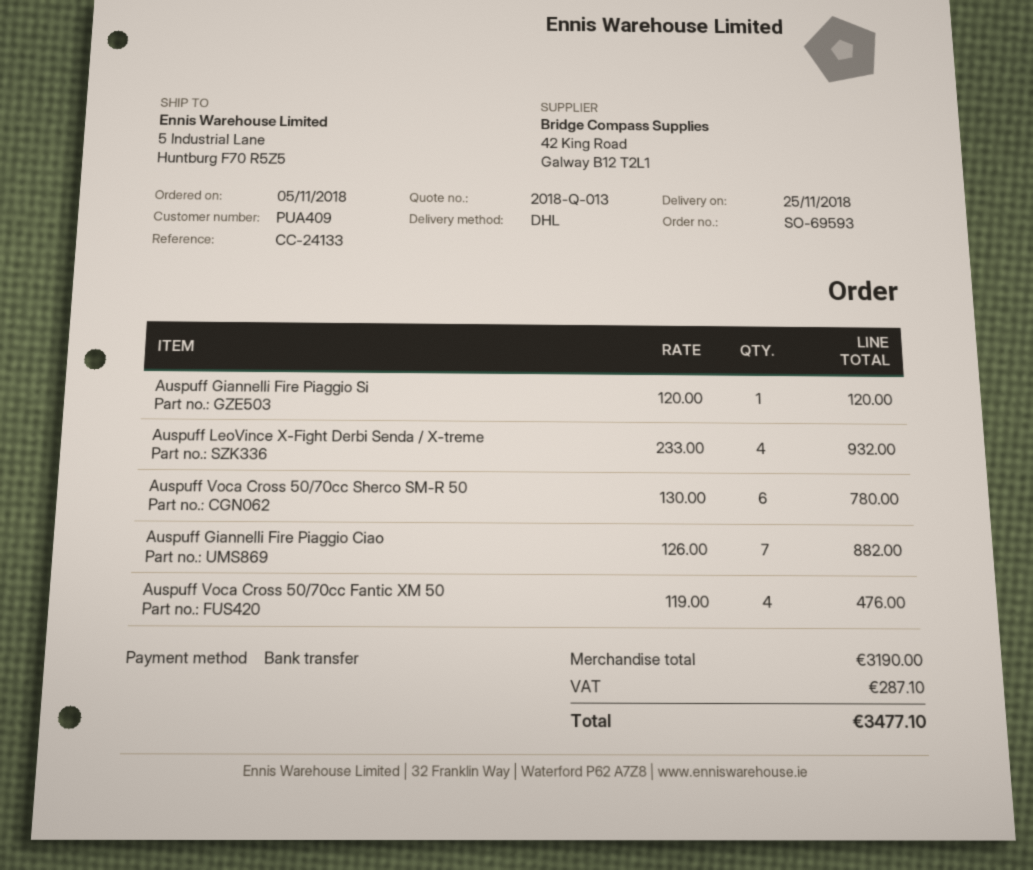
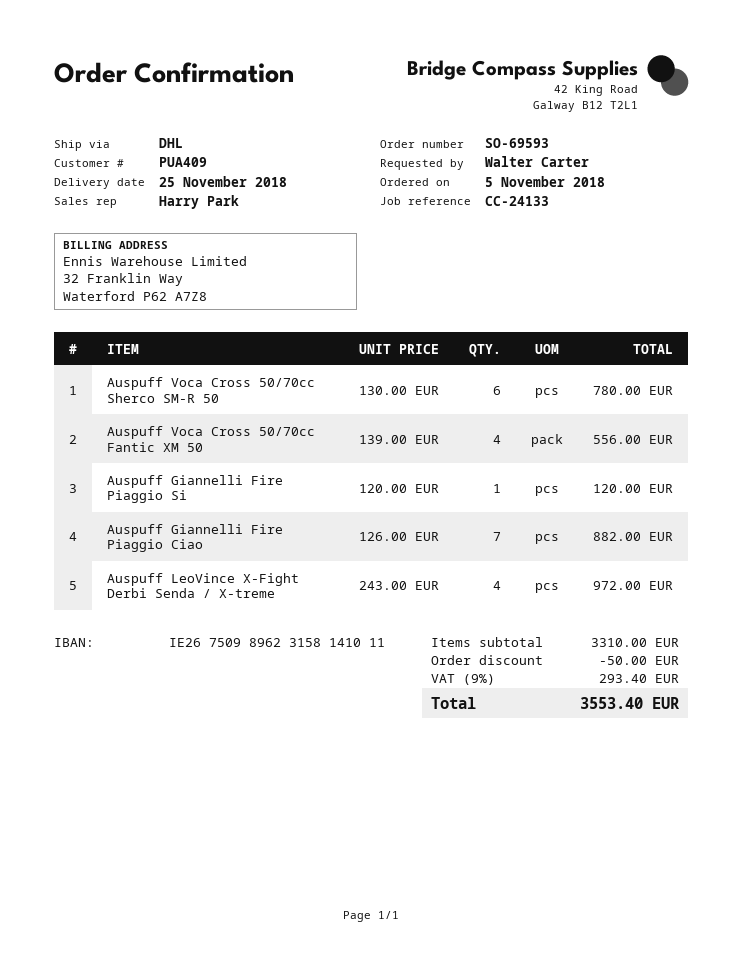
Auspuff LeoVince X-Fight Derbi Senda / X-treme: 4 x 233.00 = 932.00 -> 4 x 243.00 = 972.00
Auspuff Voca Cross 50/70cc Fantic XM 50: 4 x 119.00 = 476.00 -> 4 x 139.00 = 556.00
subtotal: 3190.00 -> 3310.00
discount: none -> 50.00
tax: 287.10 -> 293.40
total: 3477.10 -> 3553.40

